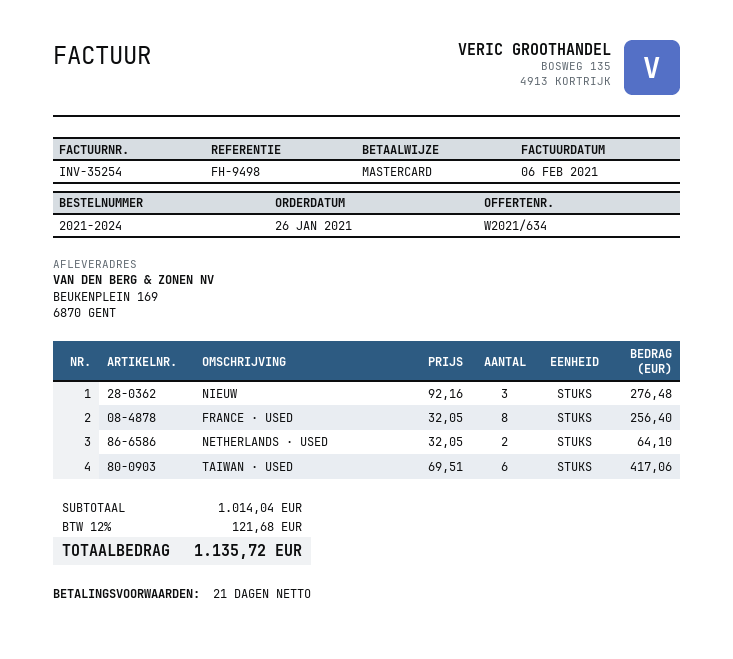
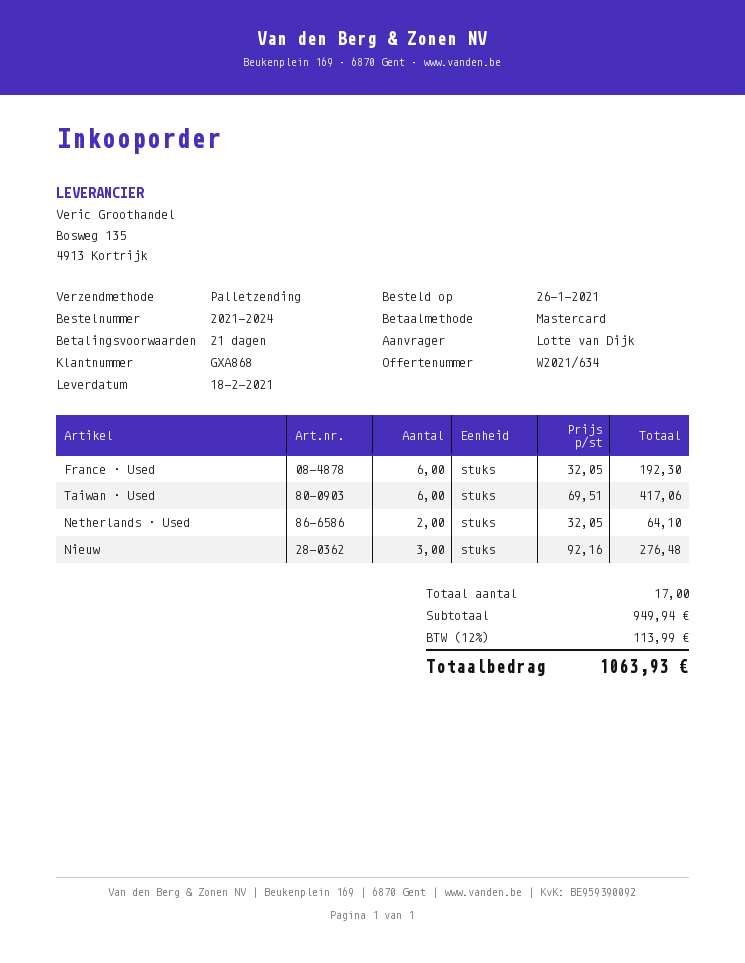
FRANCE · USED: 8 x 32.05 = 256.40 -> 6 x 32.05 = 192.30
subtotal: 1014.04 -> 949.94
tax: 12% = 121.68 -> 12% = 113.99
total: 1135.72 -> 1063.93

